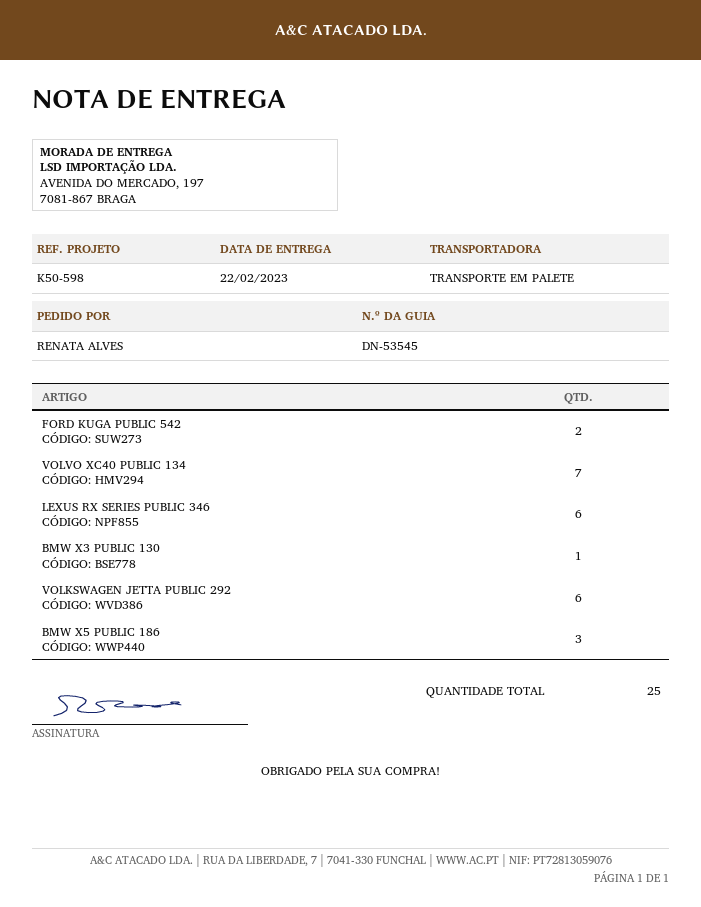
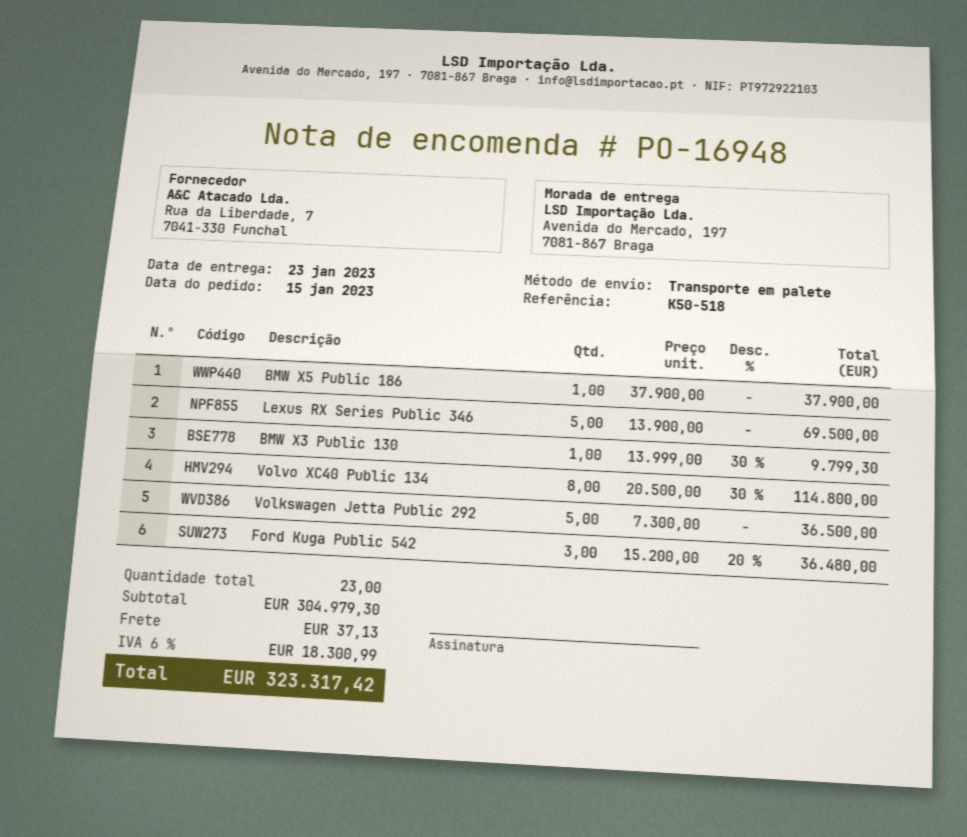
delivery date: 2023-02-22 -> 2023-01-23
reference: K50-598 -> K50-518
FORD KUGA PUBLIC 542: 2 -> 3
VOLVO XC40 PUBLIC 134: 7 -> 8
LEXUS RX SERIES PUBLIC 346: 6 -> 5
VOLKSWAGEN JETTA PUBLIC 292: 6 -> 5
BMW X5 PUBLIC 186: 3 -> 1
total quantity: 25 -> 23

